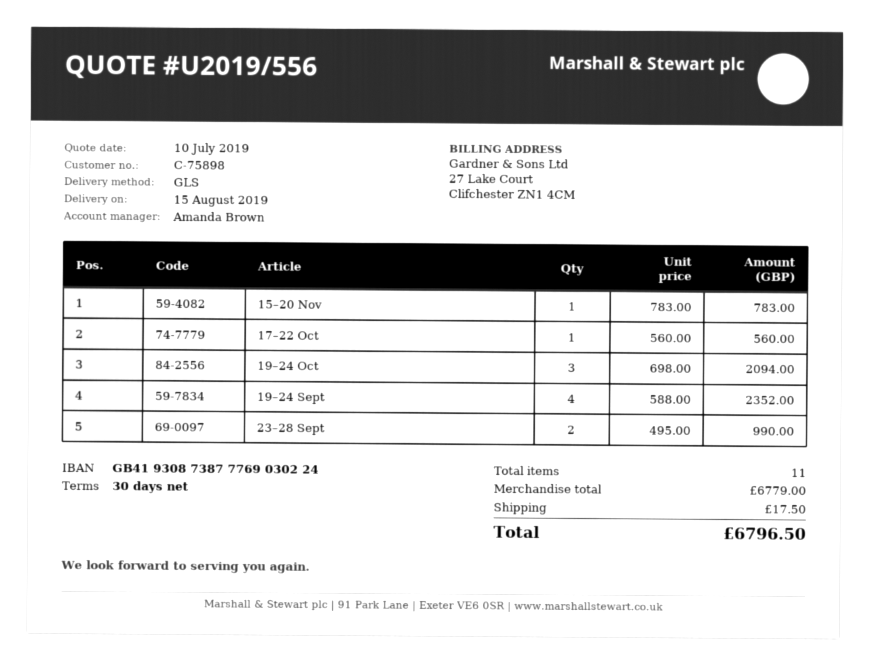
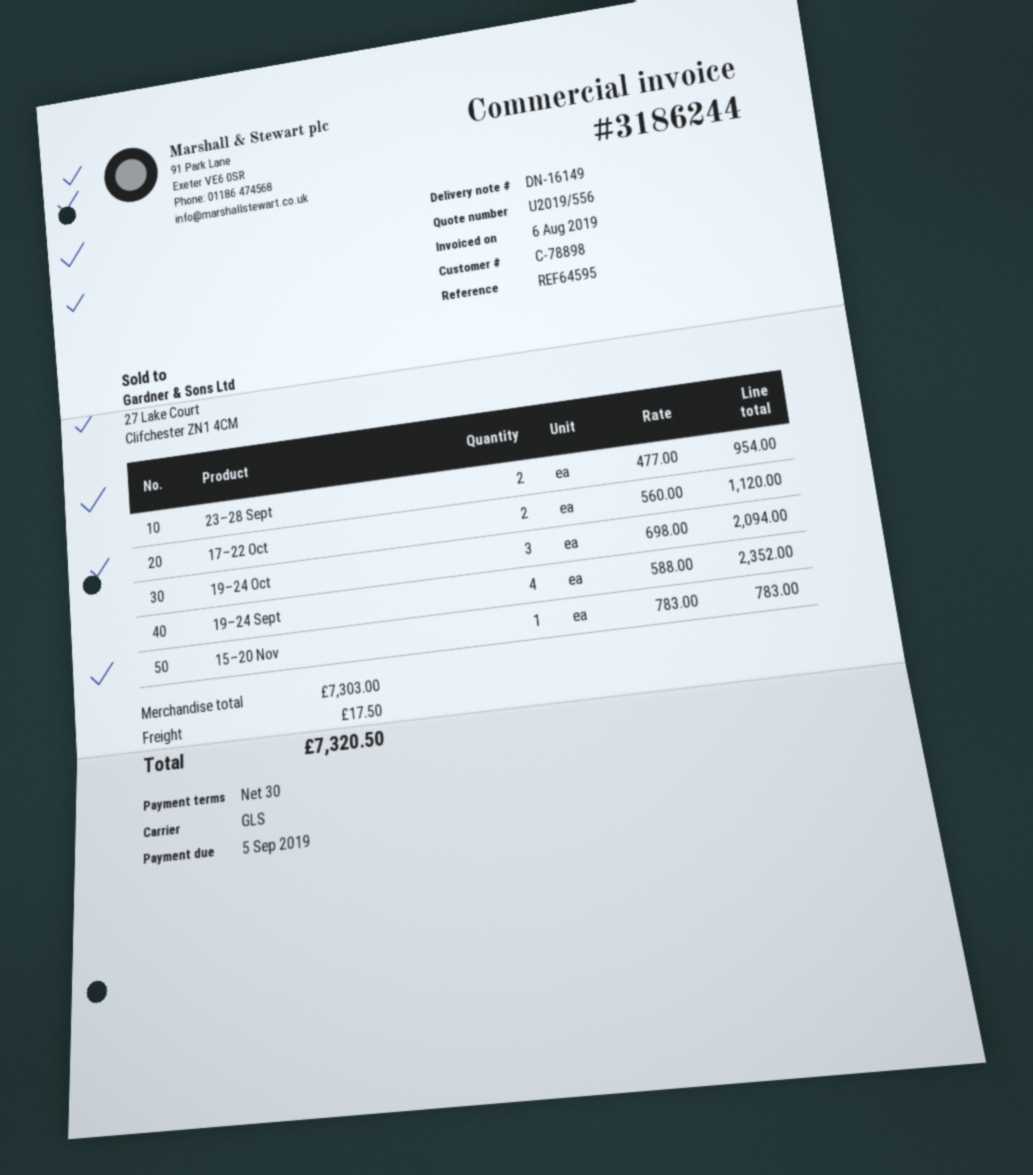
customer number: C-75898 -> C-78898
17–22 Oct: 1 x 560.00 = 560.00 -> 2 x 560.00 = 1120.00
23–28 Sept: 2 x 495.00 = 990.00 -> 2 x 477.00 = 954.00
subtotal: 6779.00 -> 7303.00
total: 6796.50 -> 7320.50

